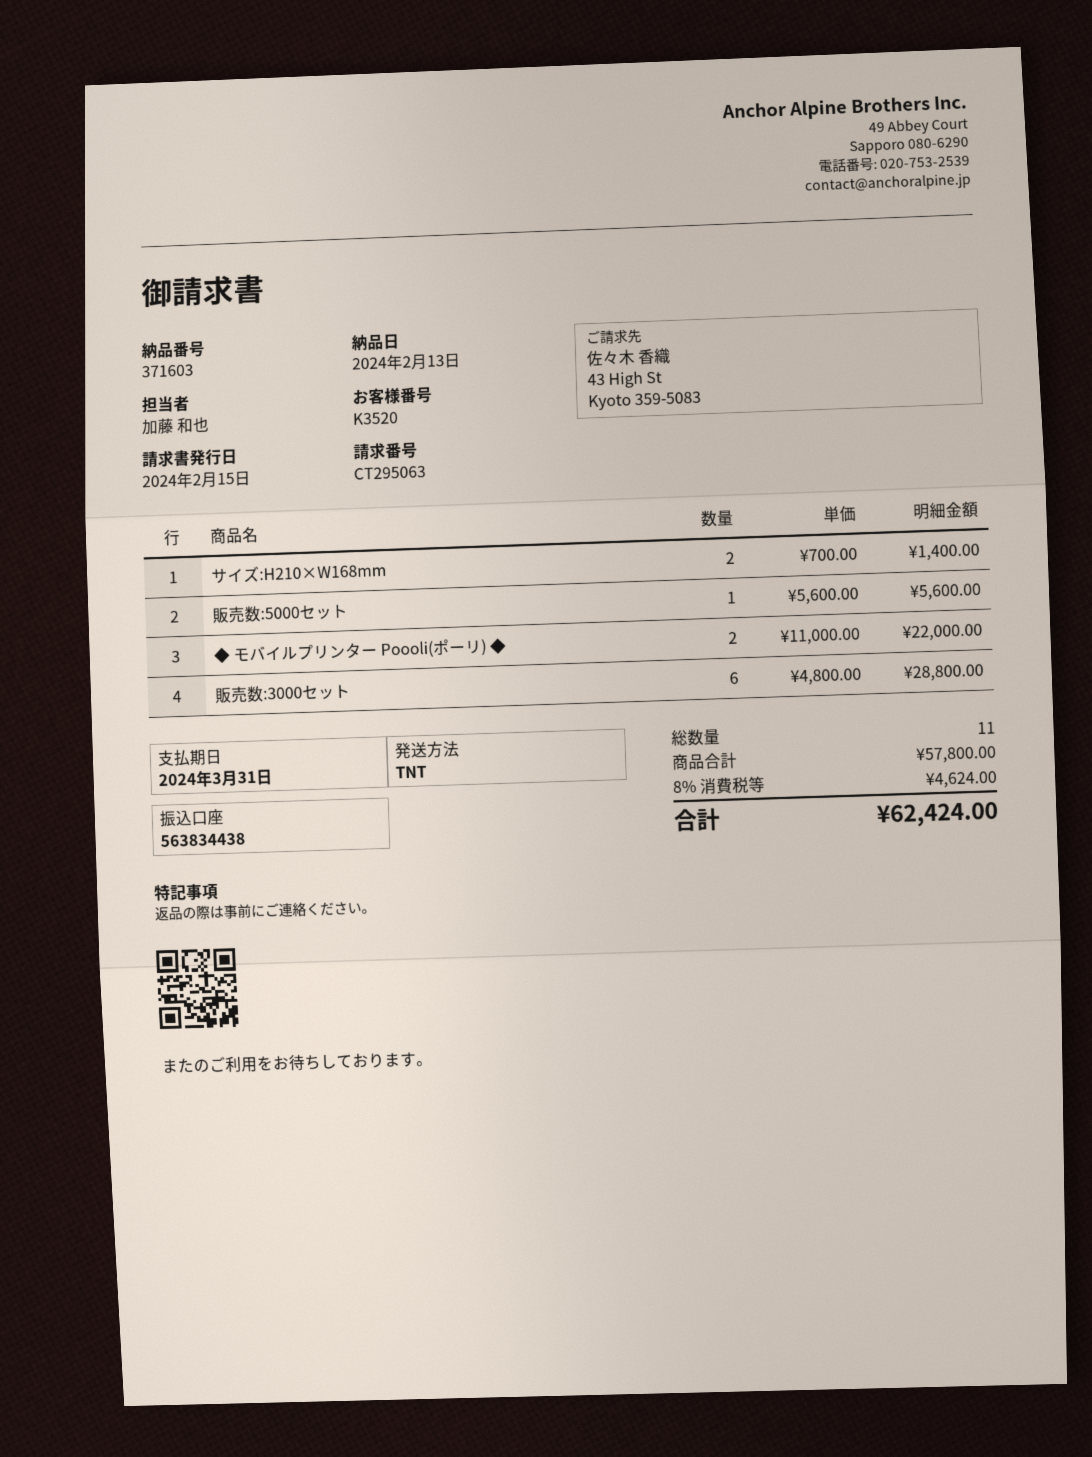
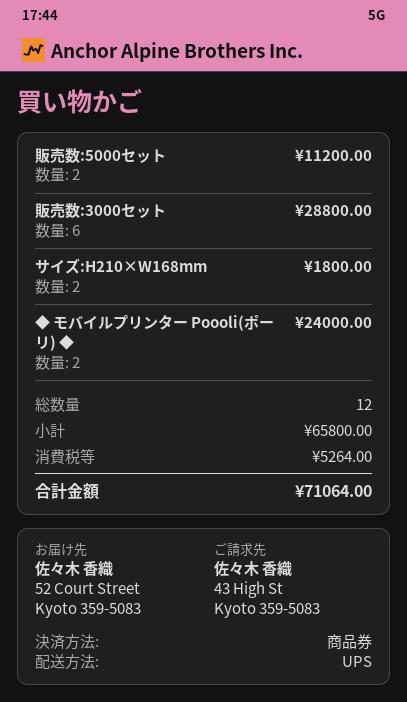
shipping method: TNT -> UPS
サイズ:H210×W168mm: 2 for 1400.00 -> 2 for 1800.00
販売数:5000セット: 1 for 5600.00 -> 2 for 11200.00
◆ モバイルプリンター Poooli(ポーリ) ◆: 2 for 22000.00 -> 2 for 24000.00
total quantity: 11 -> 12
subtotal: 57800.00 -> 65800.00
tax: 4624.00 -> 5264.00
total: 62424.00 -> 71064.00

